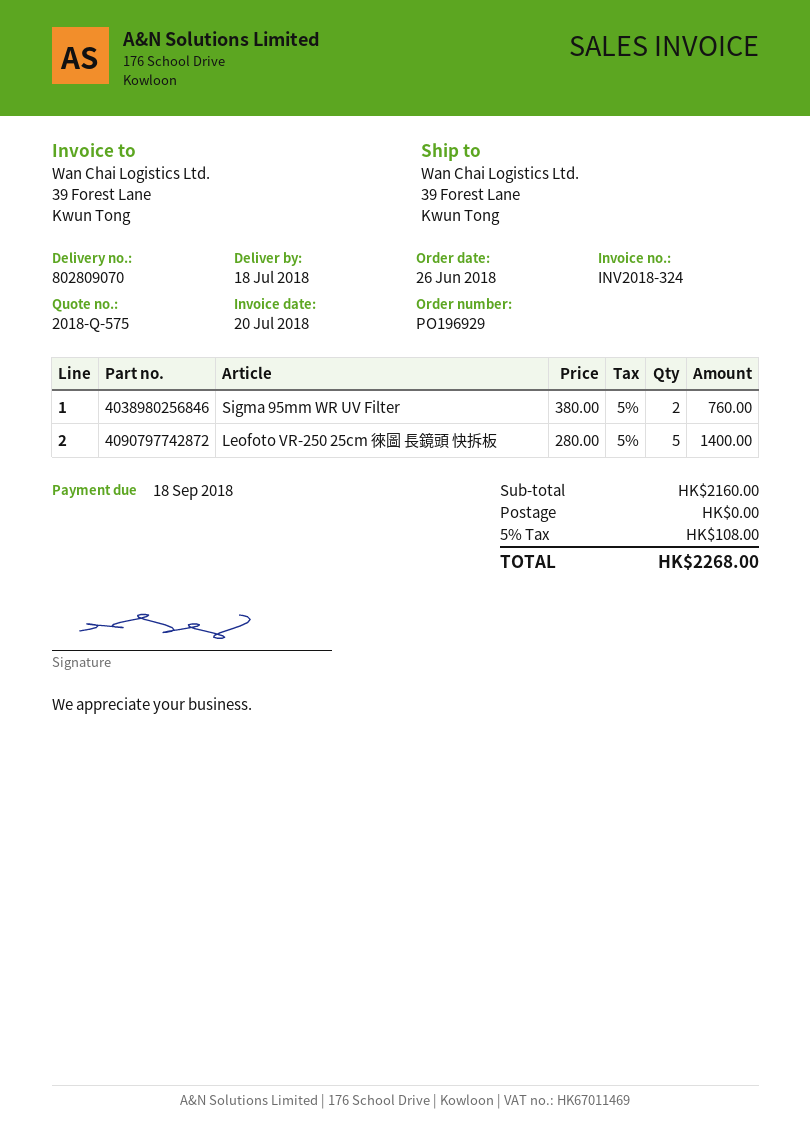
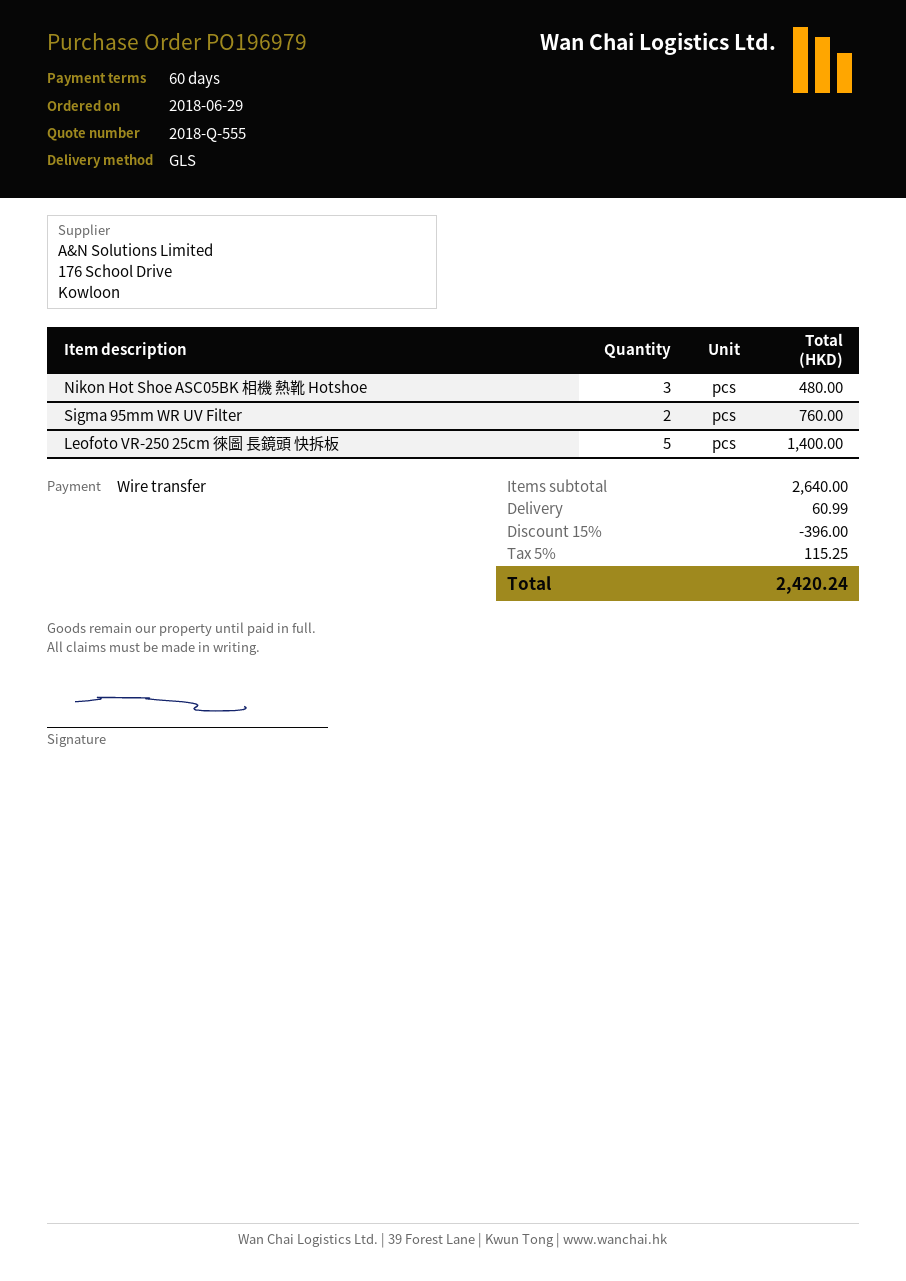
quote number: 2018-Q-575 -> 2018-Q-555
order number: PO196929 -> PO196979
order date: 2018-06-26 -> 2018-06-29
Nikon Hot Shoe ASC05BK 相機 熱靴 Hotshoe: none -> 3 for 480.00
subtotal: 2160.00 -> 2640.00
discount: none -> 15% = 396.00
shipping: 0.00 -> 60.99
tax: 5% = 108.00 -> 5% = 115.25
total: 2268.00 -> 2420.24

